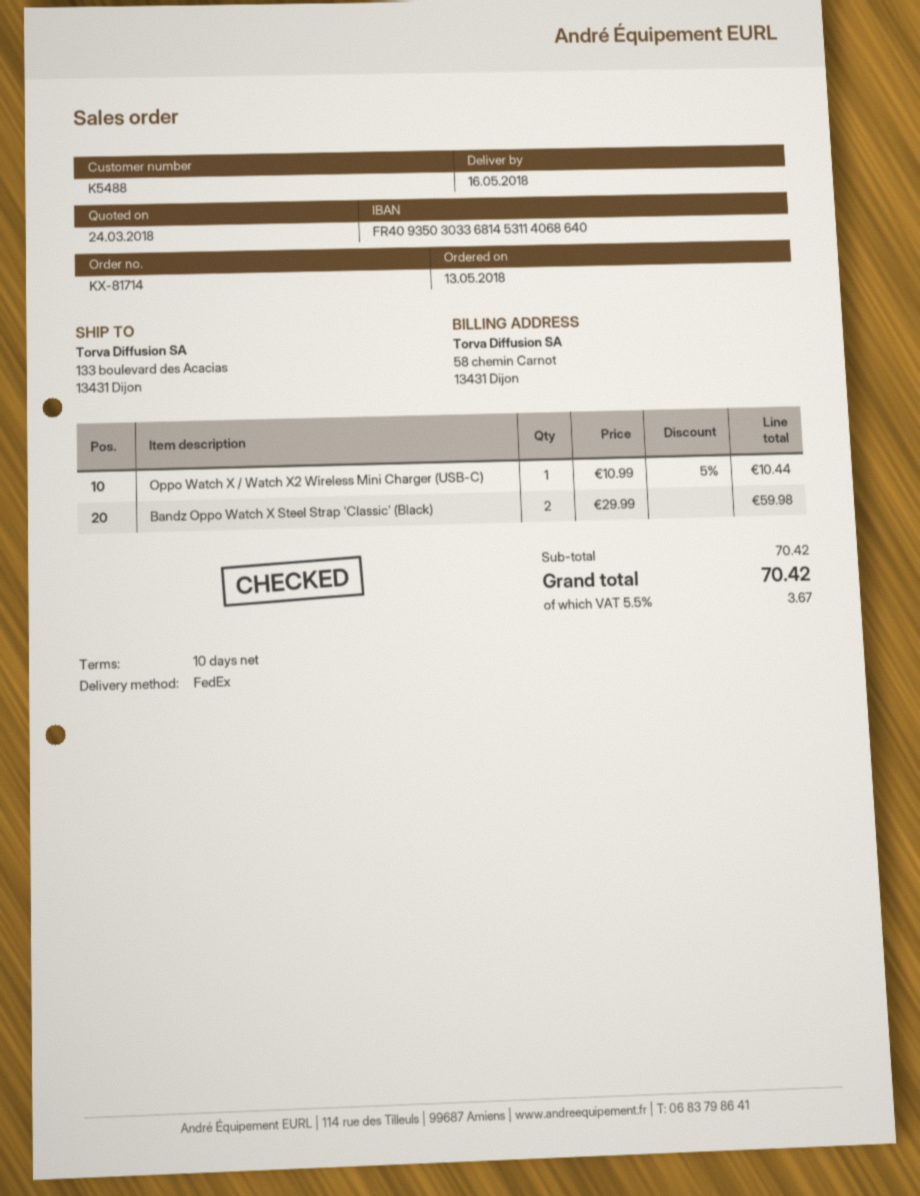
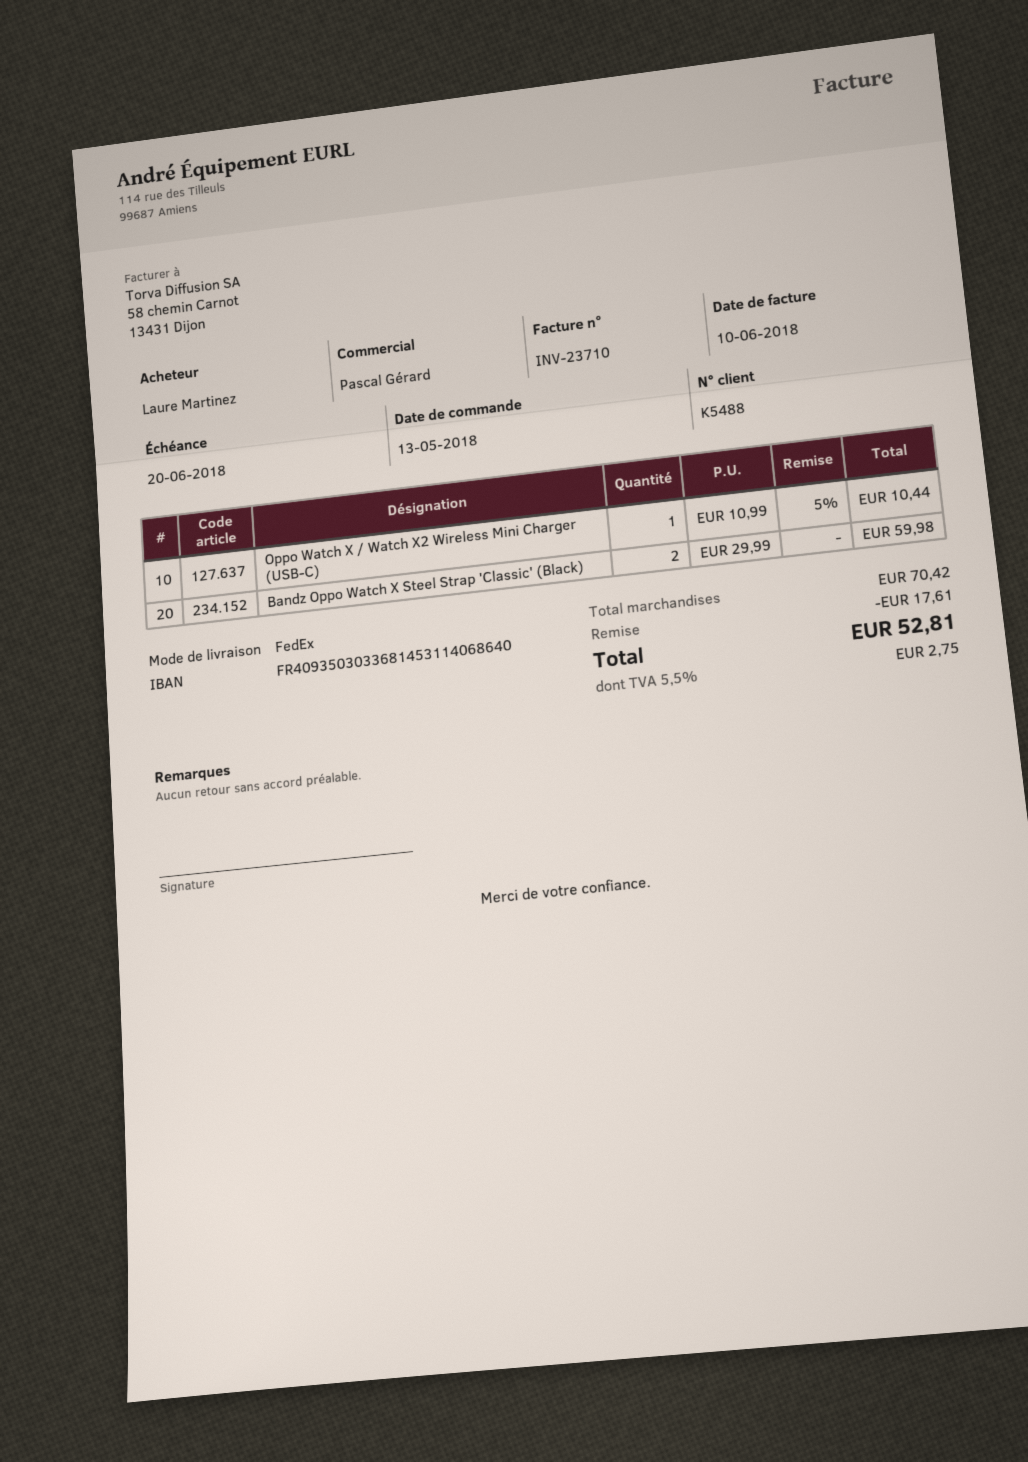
discount: none -> 17.61
tax: 5.5% = 3.67 -> 5.5% = 2.75
total: 70.42 -> 52.81

